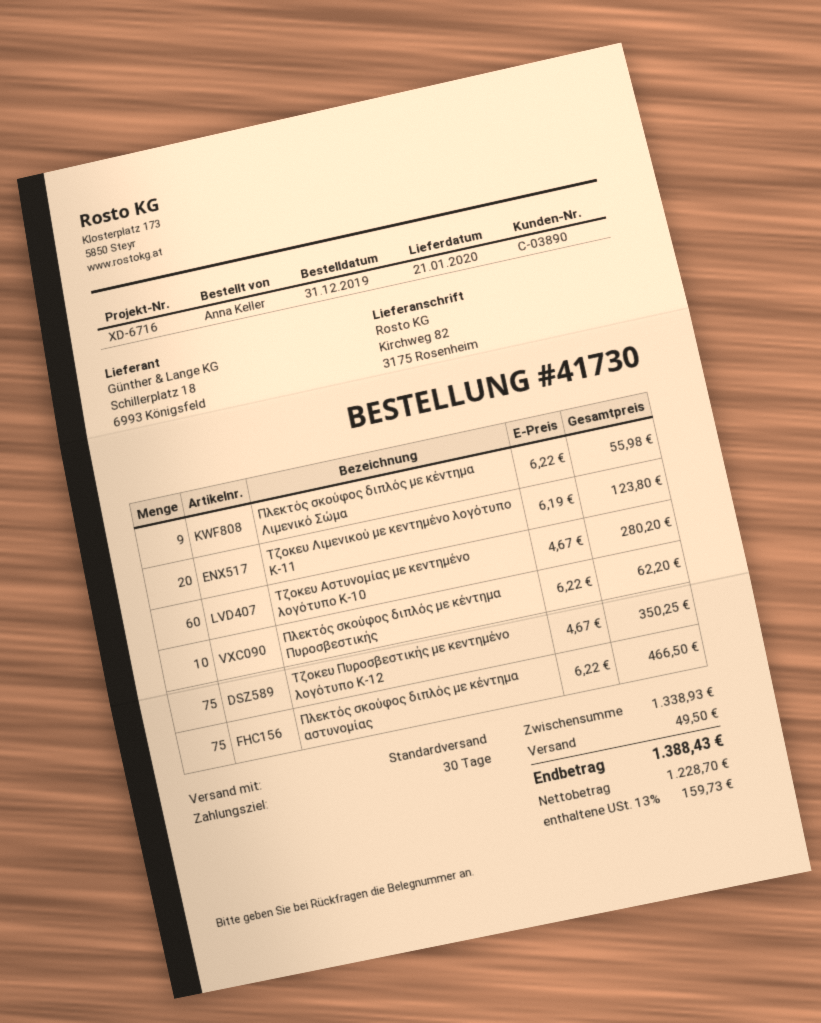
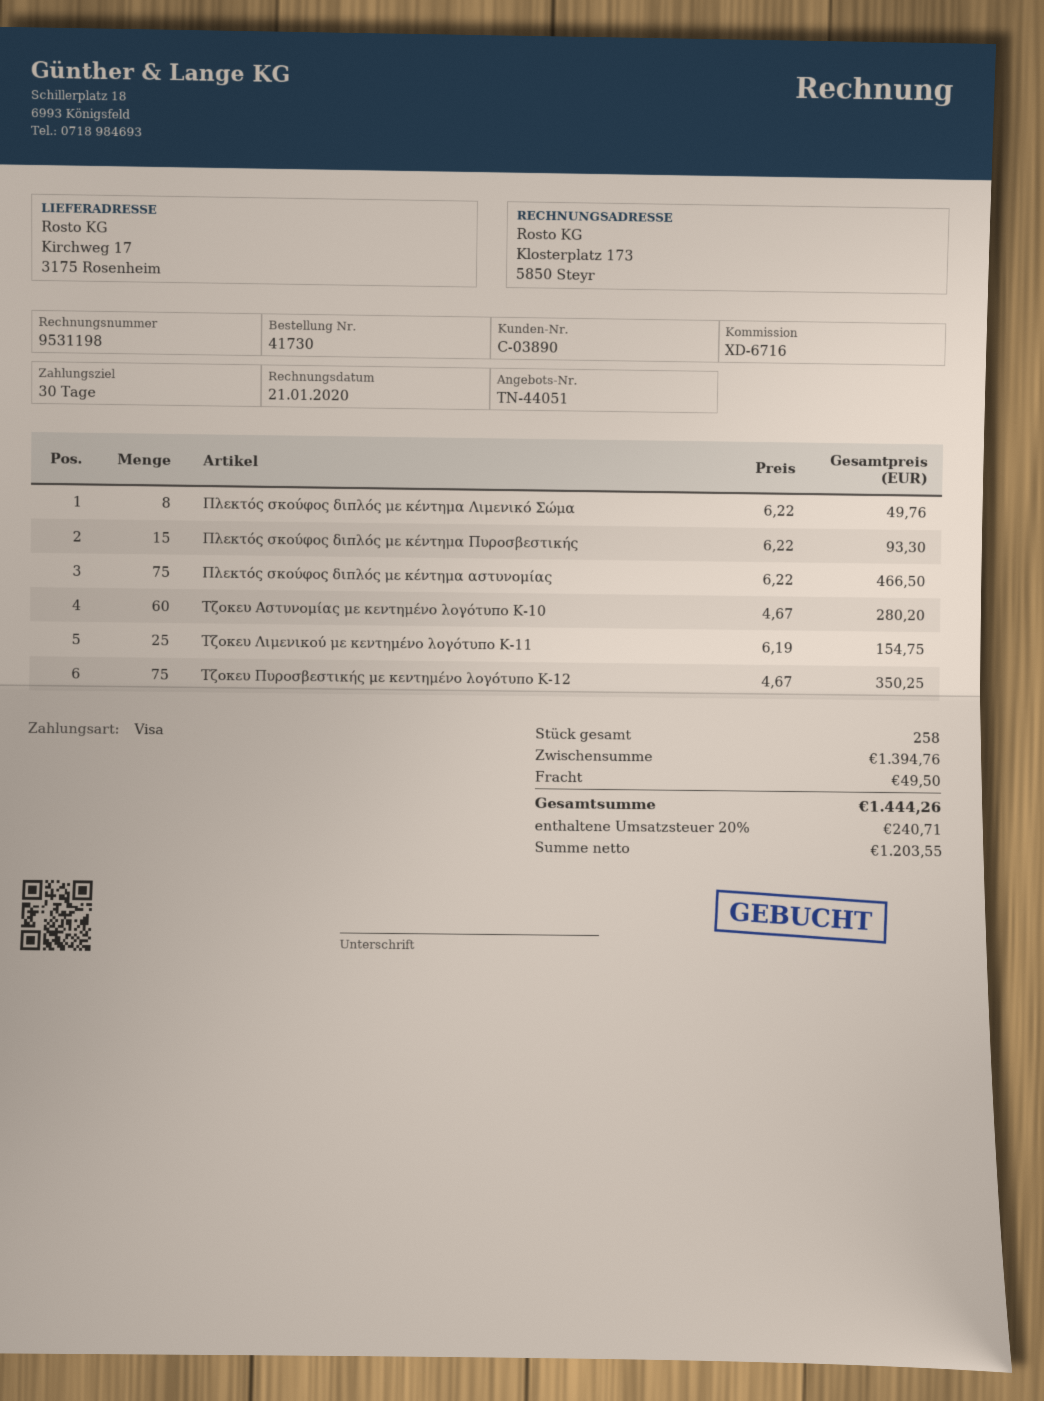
ship to: Kirchweg 82, 3175 Rosenheim -> Kirchweg 17, 3175 Rosenheim
Πλεκτός σκούφος διπλός με κέντημα Λιμενικό Σώμα: 9 x 6.22 = 55.98 -> 8 x 6.22 = 49.76
Τζοκευ Λιμενικού με κεντημένο λογότυπο Κ-11: 20 x 6.19 = 123.80 -> 25 x 6.19 = 154.75
Πλεκτός σκούφος διπλός με κέντημα Πυροσβεστικής: 10 x 6.22 = 62.20 -> 15 x 6.22 = 93.30
subtotal: 1338.93 -> 1394.76
net: 1228.70 -> 1203.55
tax: 13% = 159.73 -> 20% = 240.71
total: 1388.43 -> 1444.26

